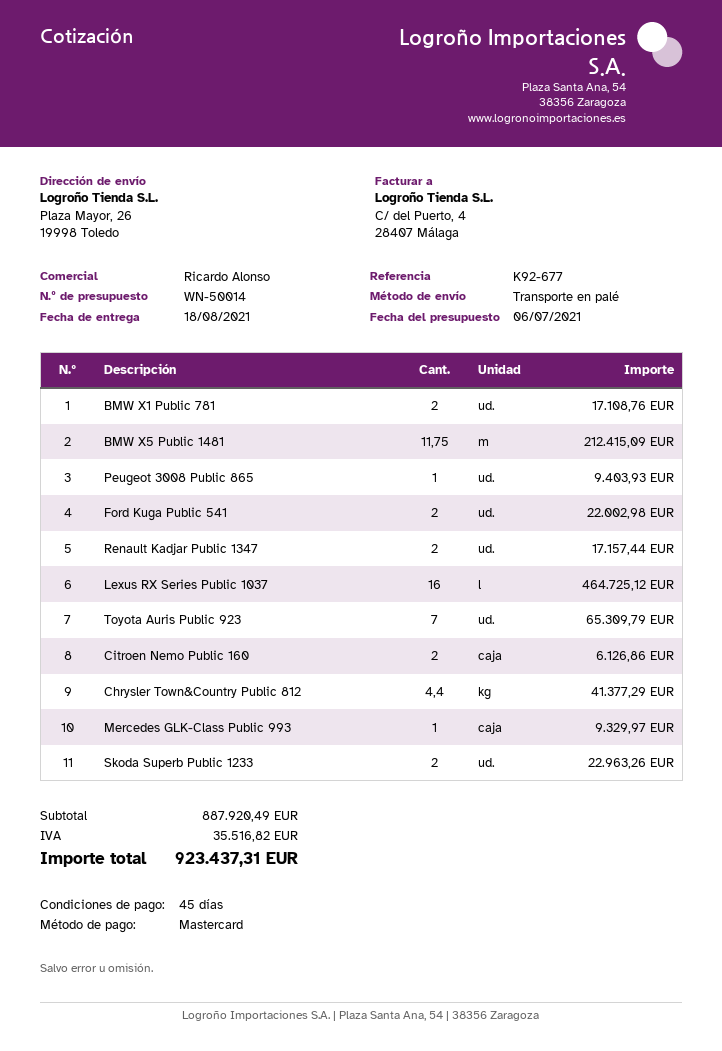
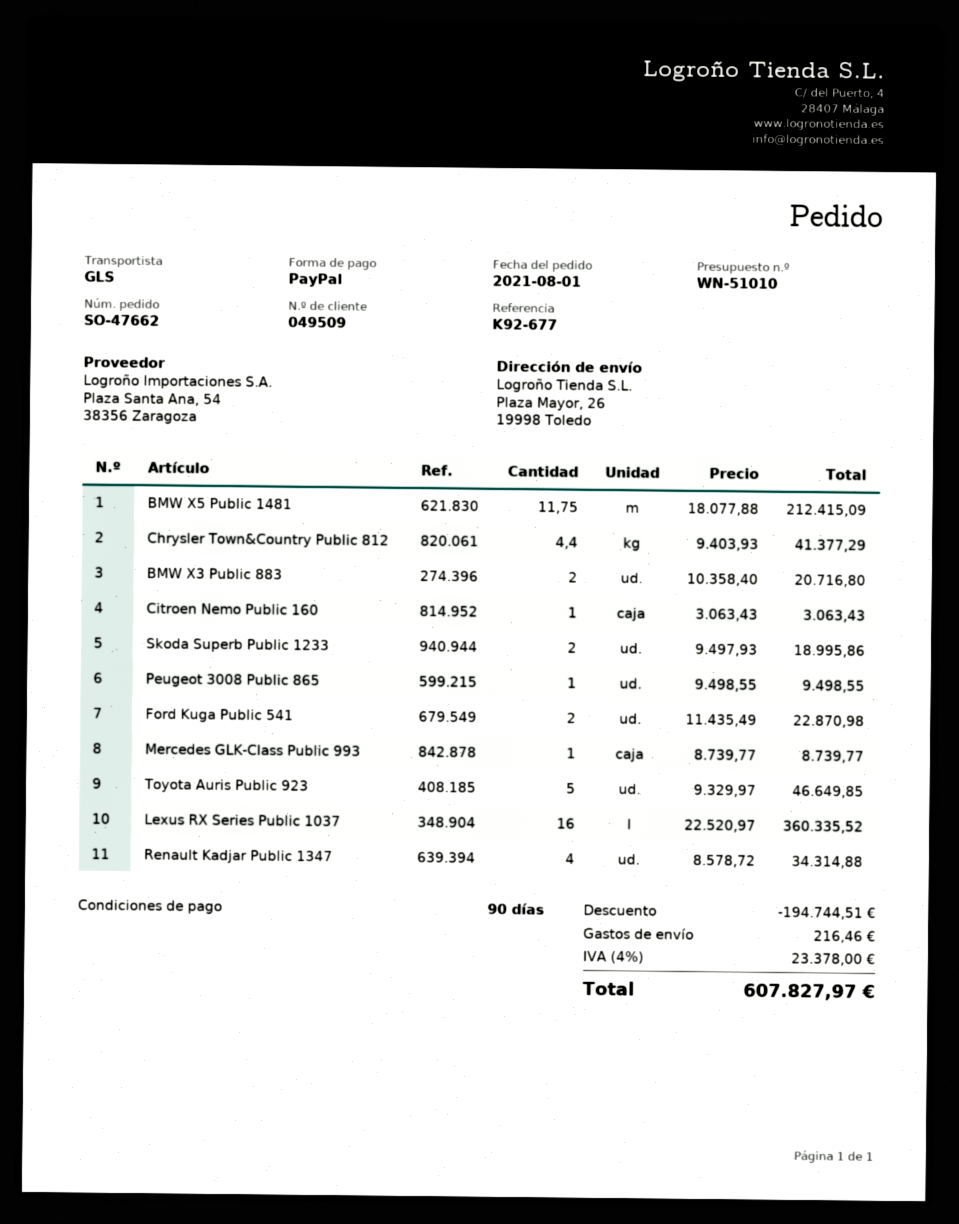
quote number: WN-50014 -> WN-51010
payment terms: 45 days -> 90 days
payment method: Mastercard -> PayPal
shipping method: pallet freight -> GLS
BMW X1 Public 781: 2 for 17108.76 -> none
Peugeot 3008 Public 865: 1 for 9403.93 -> 1 for 9498.55
Ford Kuga Public 541: 2 for 22002.98 -> 2 for 22870.98
Renault Kadjar Public 1347: 2 for 17157.44 -> 4 for 34314.88
Lexus RX Series Public 1037: 16 for 464725.12 -> 16 for 360335.52
Toyota Auris Public 923: 7 for 65309.79 -> 5 for 46649.85
Citroen Nemo Public 160: 2 for 6126.86 -> 1 for 3063.43
Mercedes GLK-Class Public 993: 1 for 9329.97 -> 1 for 8739.77
Skoda Superb Public 1233: 2 for 22963.26 -> 2 for 18995.86
BMW X3 Public 883: none -> 2 for 20716.80
discount: none -> 194744.51
shipping: none -> 216.46
tax: 35516.82 -> 23378.00
total: 923437.31 -> 607827.97

